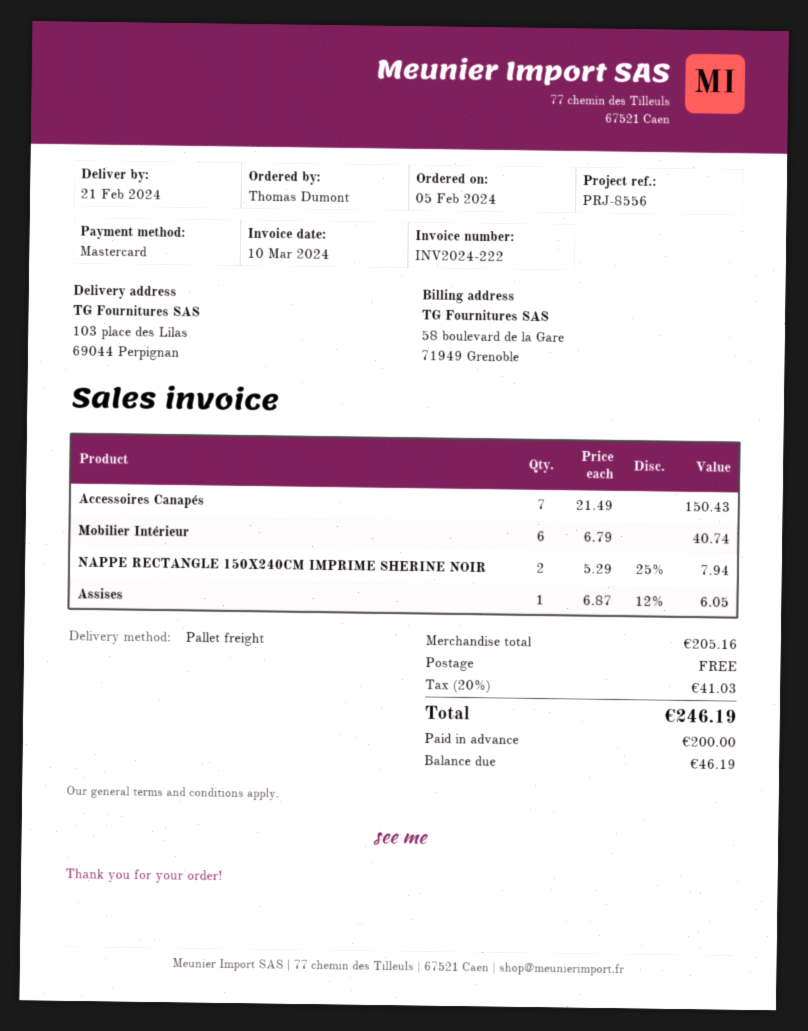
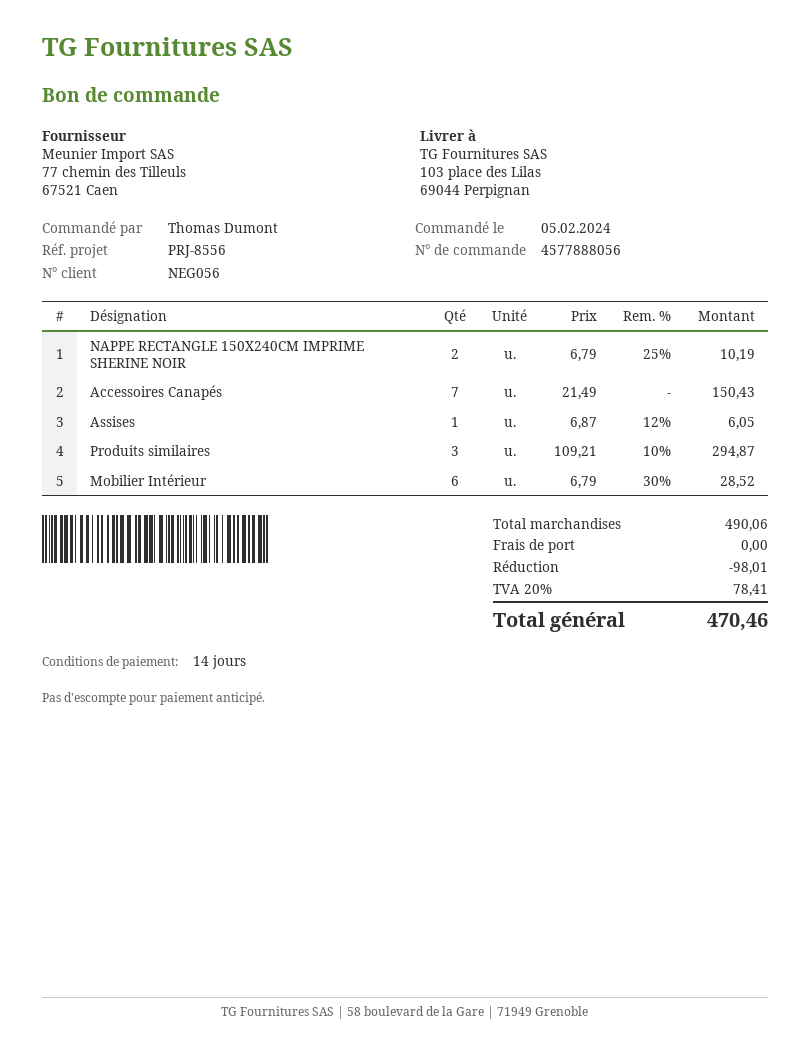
Mobilier Intérieur: 6 x 6.79 = 40.74 -> 6 x 6.79 - 30% = 28.52
NAPPE RECTANGLE 150X240CM IMPRIME SHERINE NOIR: 2 x 5.29 - 25% = 7.94 -> 2 x 6.79 - 25% = 10.19
Produits similaires: none -> 3 x 109.21 - 10% = 294.87
subtotal: 205.16 -> 490.06
discount: none -> 98.01
tax: 20% = 41.03 -> 20% = 78.41
total: 246.19 -> 470.46

